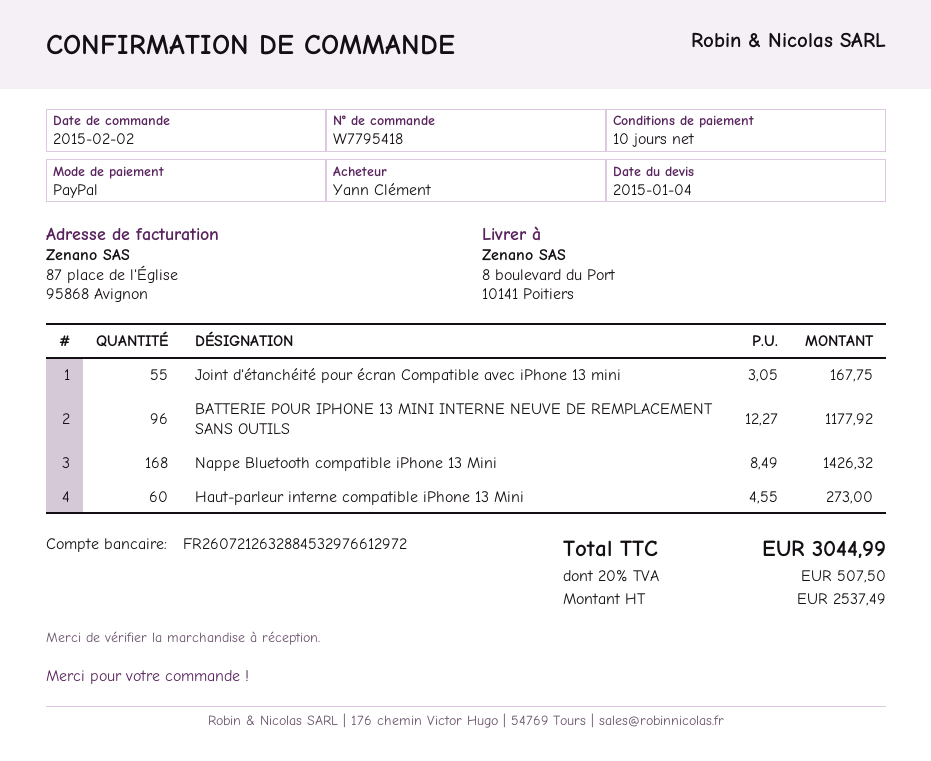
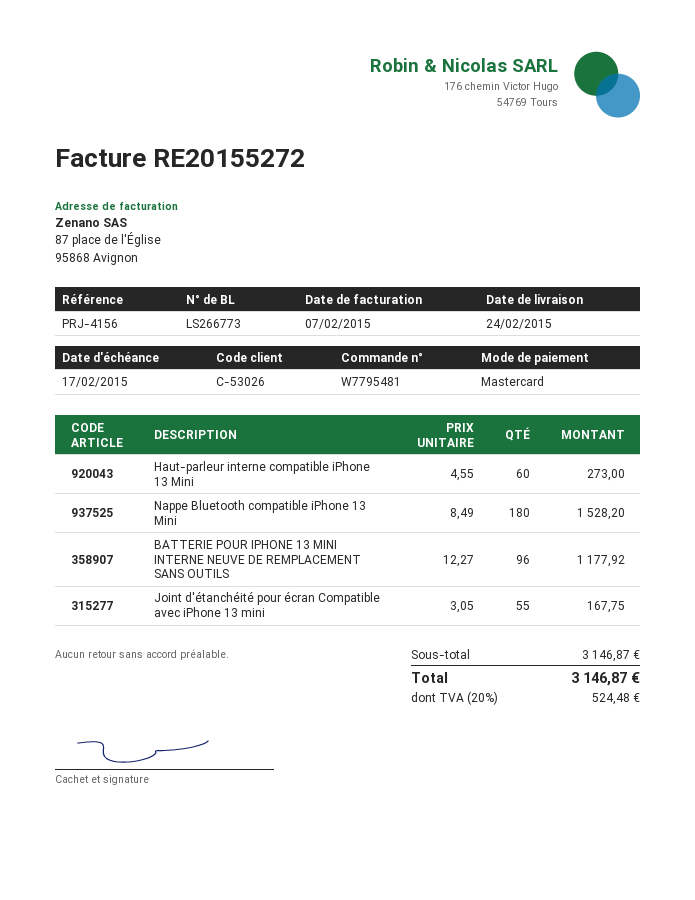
order number: W7795418 -> W7795481
payment method: PayPal -> Mastercard
Nappe Bluetooth compatible iPhone 13 Mini: 168 x 8.49 = 1426.32 -> 180 x 8.49 = 1528.20
tax: 20% = 507.50 -> 20% = 524.48
total: 3044.99 -> 3146.87

